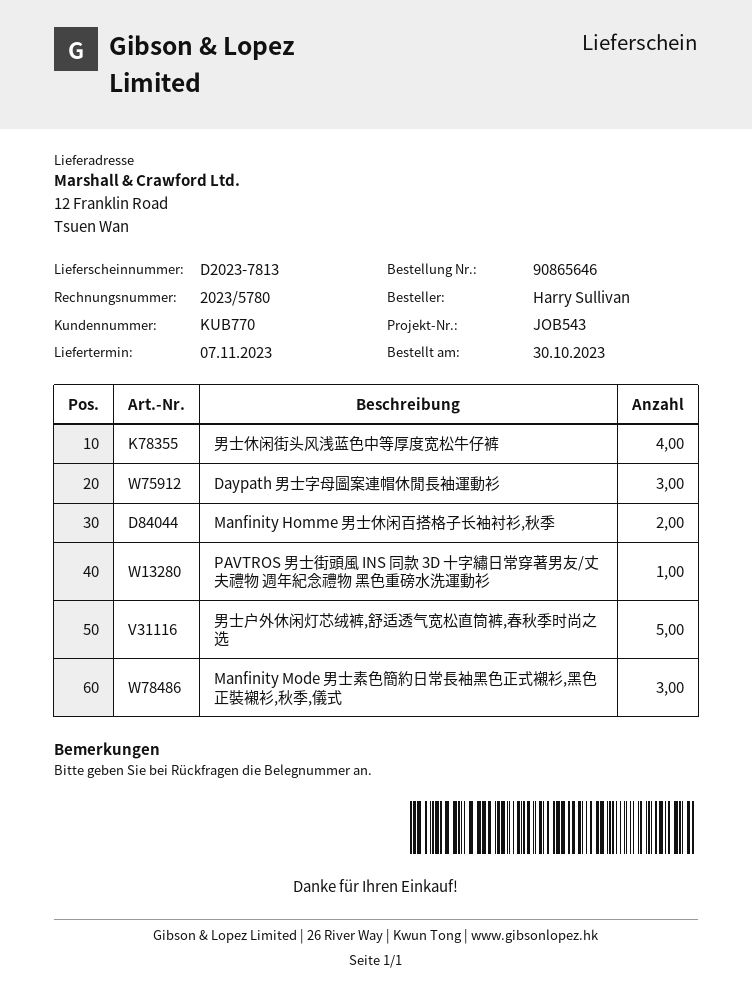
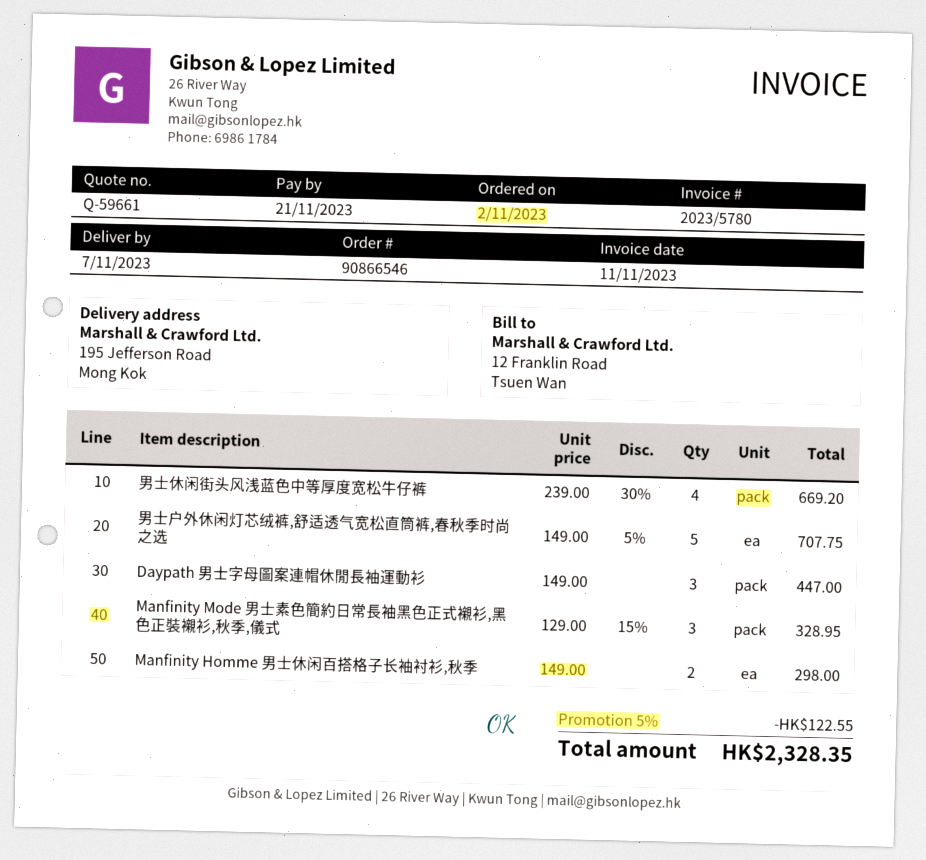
order number: 90865646 -> 90866546
order date: 2023-10-30 -> 2023-11-02
ship to: 12 Franklin Road, Tsuen Wan -> 195 Jefferson Road, Mong Kok
PAVTROS 男士街頭風 INS 同款 3D 十字繡日常穿著男友/丈夫禮物 週年紀念禮物 黑色重磅水洗運動衫: 1 -> none

